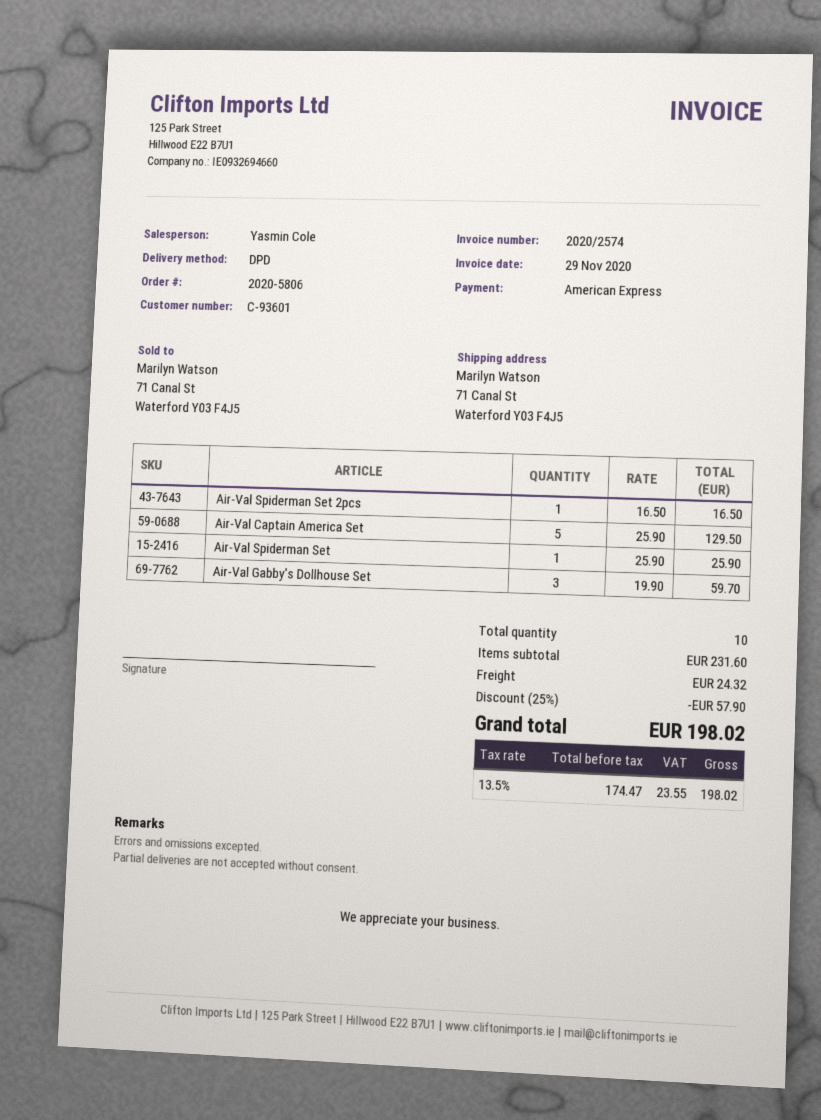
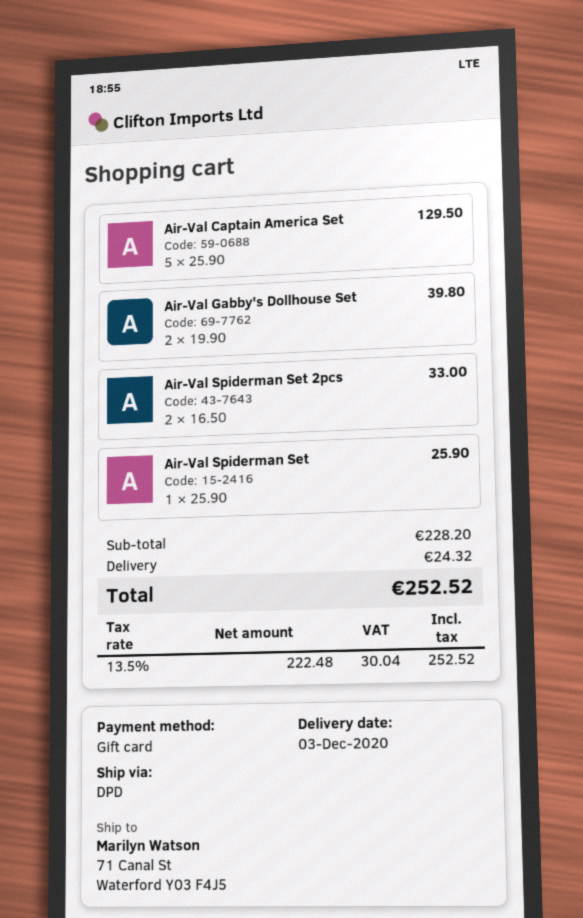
payment method: American Express -> gift card
Air-Val Spiderman Set 2pcs: 1 x 16.50 = 16.50 -> 2 x 16.50 = 33.00
Air-Val Gabby's Dollhouse Set: 3 x 19.90 = 59.70 -> 2 x 19.90 = 39.80
subtotal: 231.60 -> 228.20
discount: 25% = 57.90 -> none
net: 174.47 -> 222.48
tax: 13.5% = 23.55 -> 13.5% = 30.04
total: 198.02 -> 252.52

